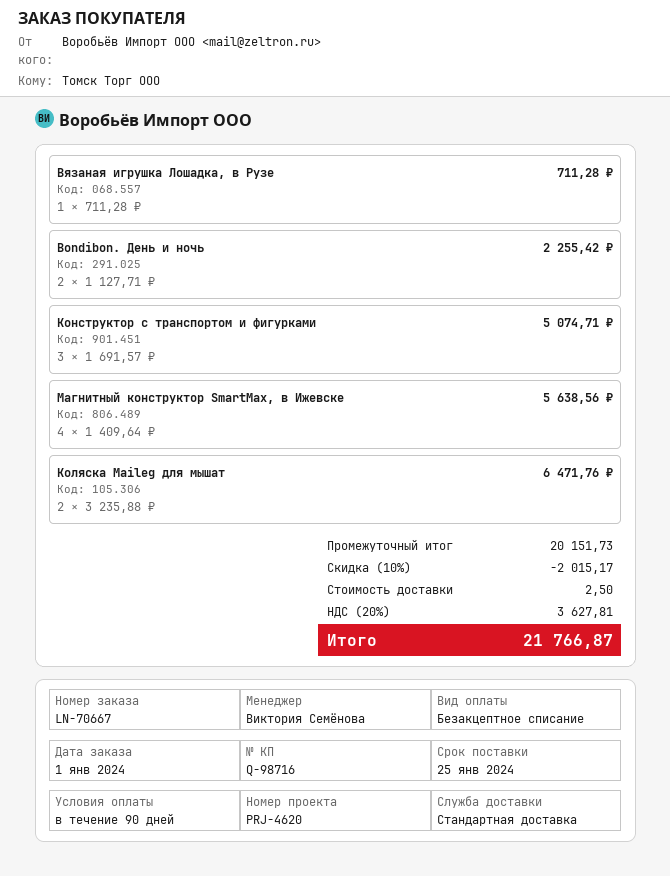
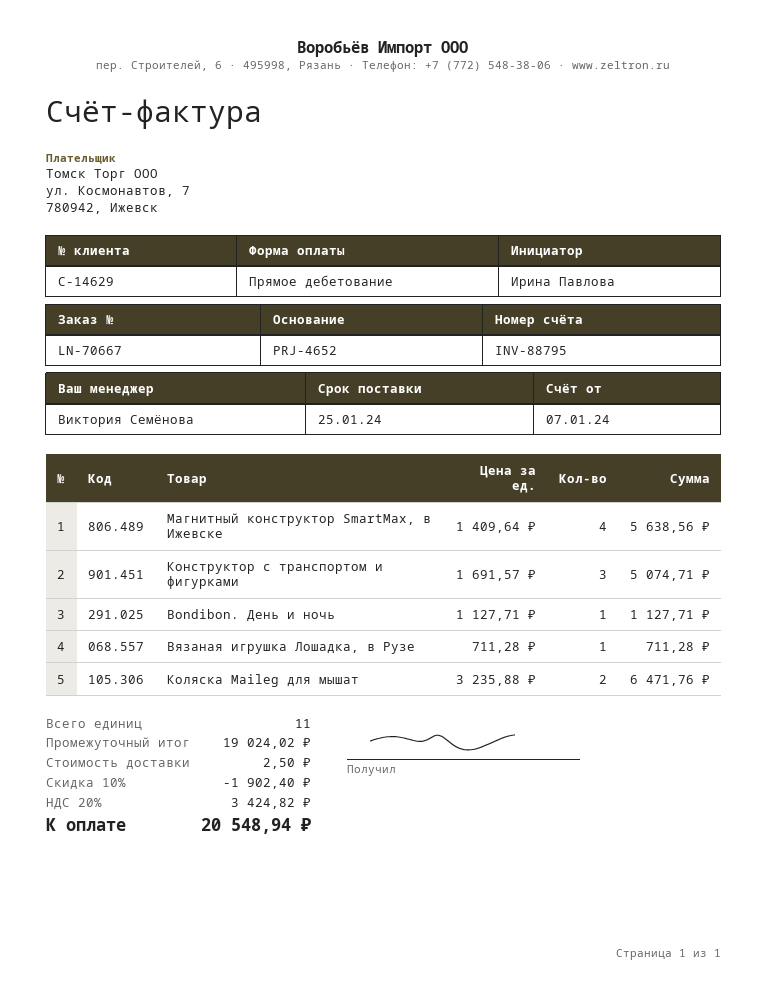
reference: PRJ-4620 -> PRJ-4652
Bondibon. День и ночь: 2 x 1127.71 = 2255.42 -> 1 x 1127.71 = 1127.71
subtotal: 20151.73 -> 19024.02
discount: 10% = 2015.17 -> 10% = 1902.40
tax: 20% = 3627.81 -> 20% = 3424.82
total: 21766.87 -> 20548.94

